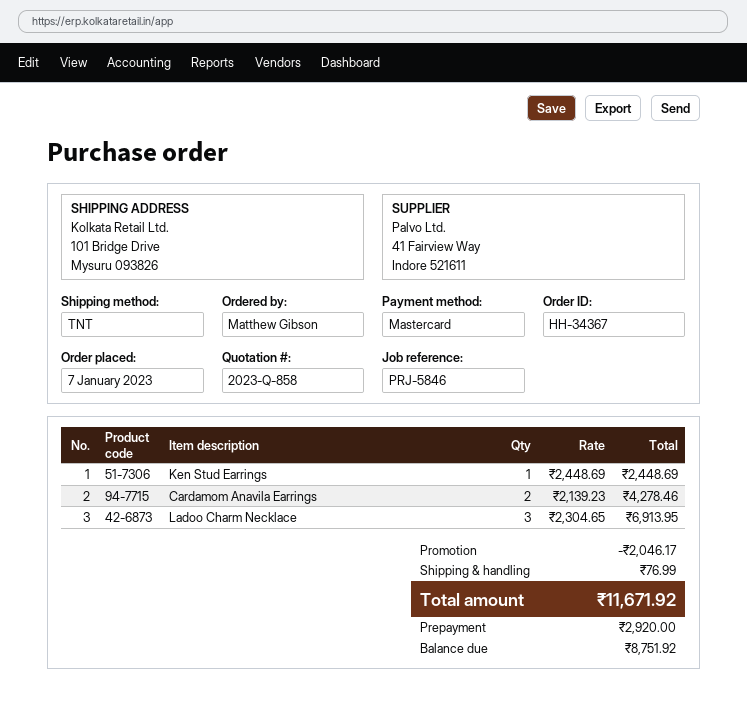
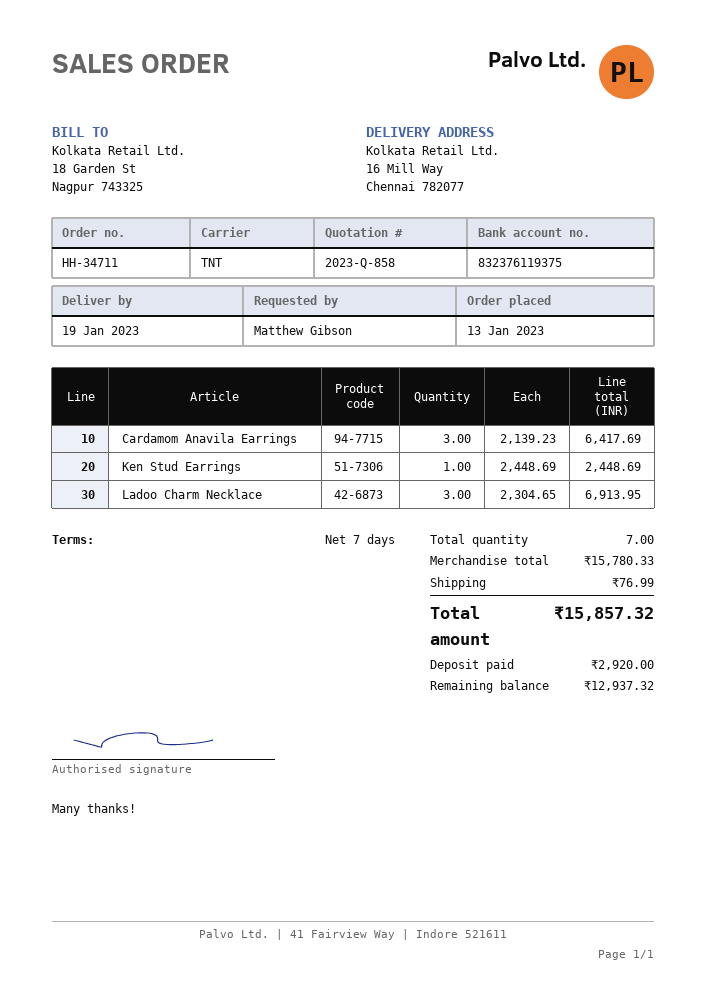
order number: HH-34367 -> HH-34711
order date: 2023-01-07 -> 2023-01-13
ship to: 101 Bridge Drive, Mysuru 093826 -> 16 Mill Way, Chennai 782077
Cardamom Anavila Earrings: 2 x 2139.23 = 4278.46 -> 3 x 2139.23 = 6417.69
discount: 2046.17 -> none
total: 11671.92 -> 15857.32
balance: 8751.92 -> 12937.32

